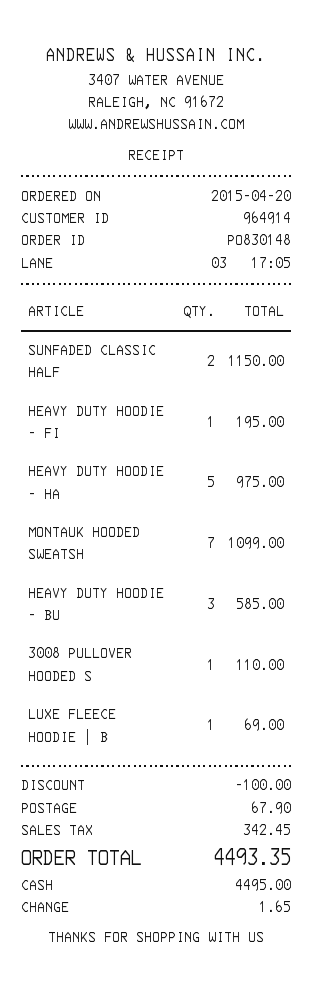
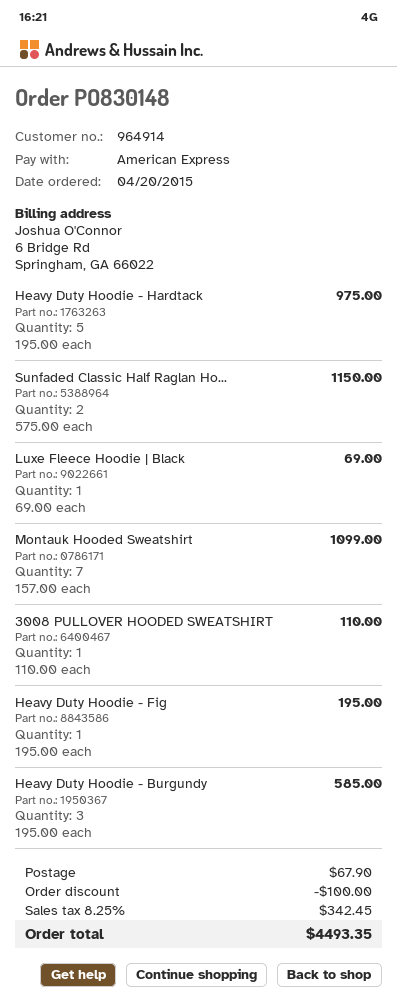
payment method: cash -> American Express

